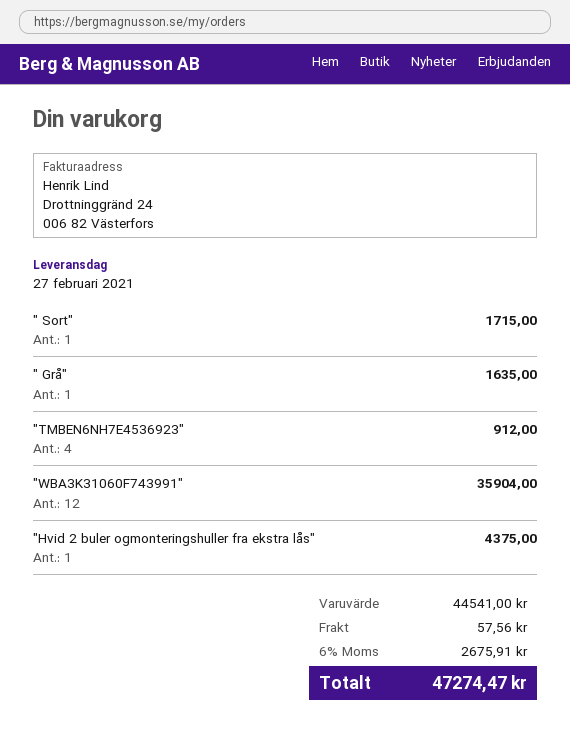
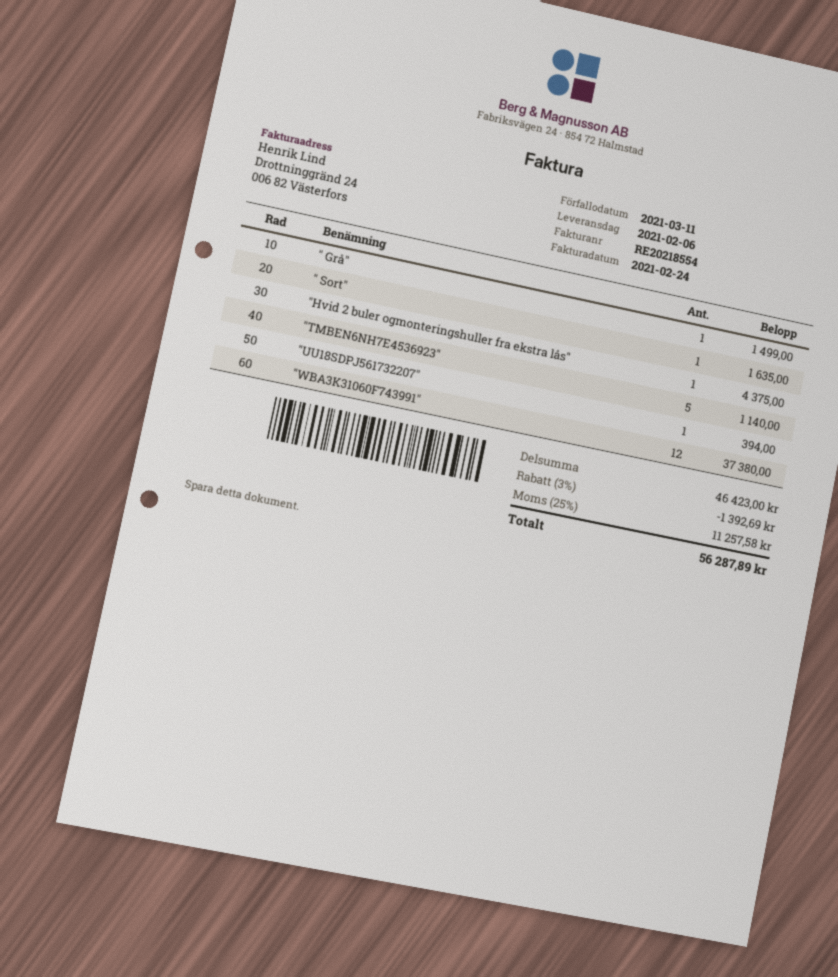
delivery date: 2021-02-27 -> 2021-02-06
" Sort": 1 for 1715.00 -> 1 for 1635.00
" Grå": 1 for 1635.00 -> 1 for 1499.00
"TMBEN6NH7E4536923": 4 for 912.00 -> 5 for 1140.00
"WBA3K31060F743991": 12 for 35904.00 -> 12 for 37380.00
"UU18SDPJ561732207": none -> 1 for 394.00
subtotal: 44541.00 -> 46423.00
discount: none -> 3% = 1392.69
shipping: 57.56 -> none
tax: 6% = 2675.91 -> 25% = 11257.58
total: 47274.47 -> 56287.89

